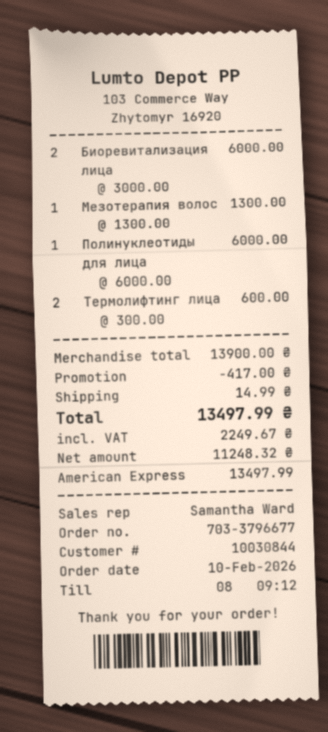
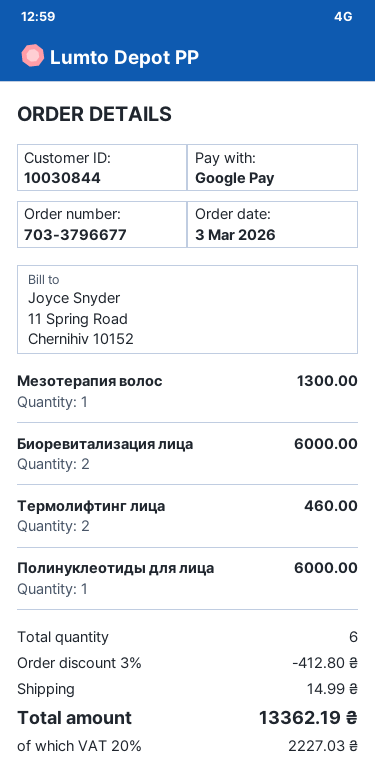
order date: 2026-02-10 -> 2026-03-03
payment method: American Express -> Google Pay
Термолифтинг лица: 2 for 600.00 -> 2 for 460.00
discount: 417.00 -> 412.80
tax: 2249.67 -> 2227.03
total: 13497.99 -> 13362.19

